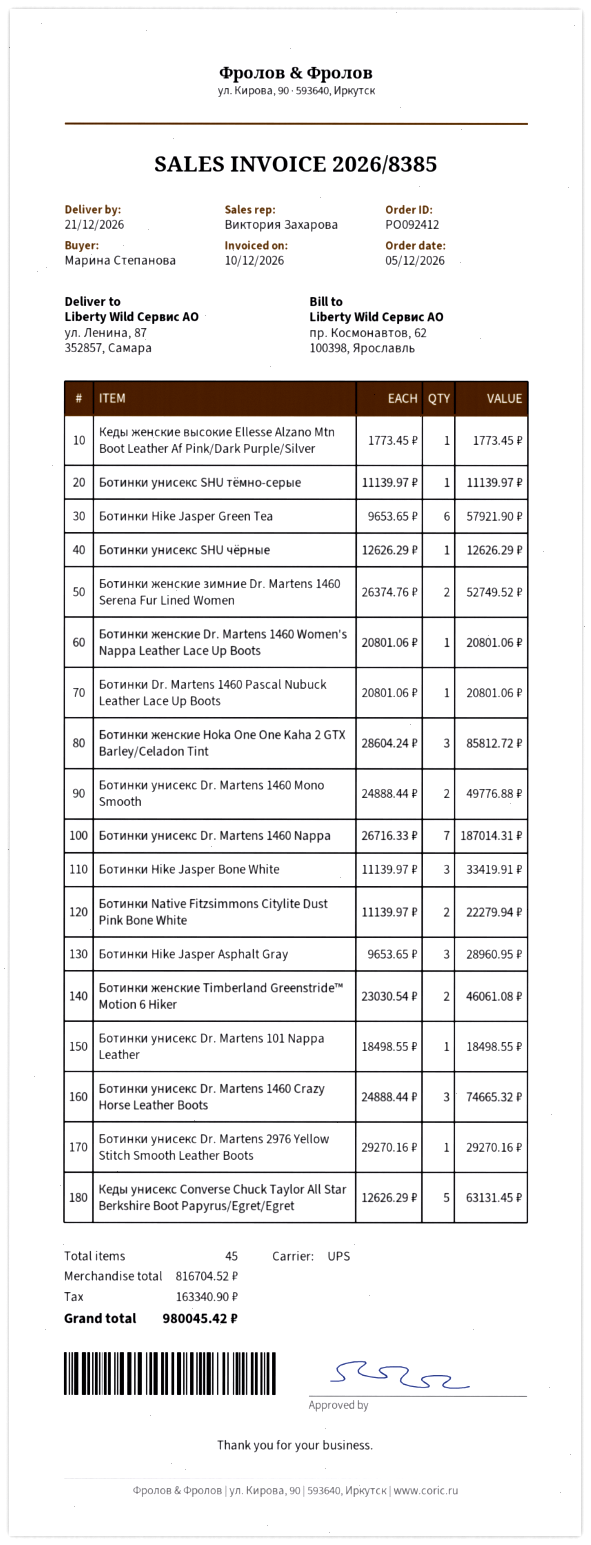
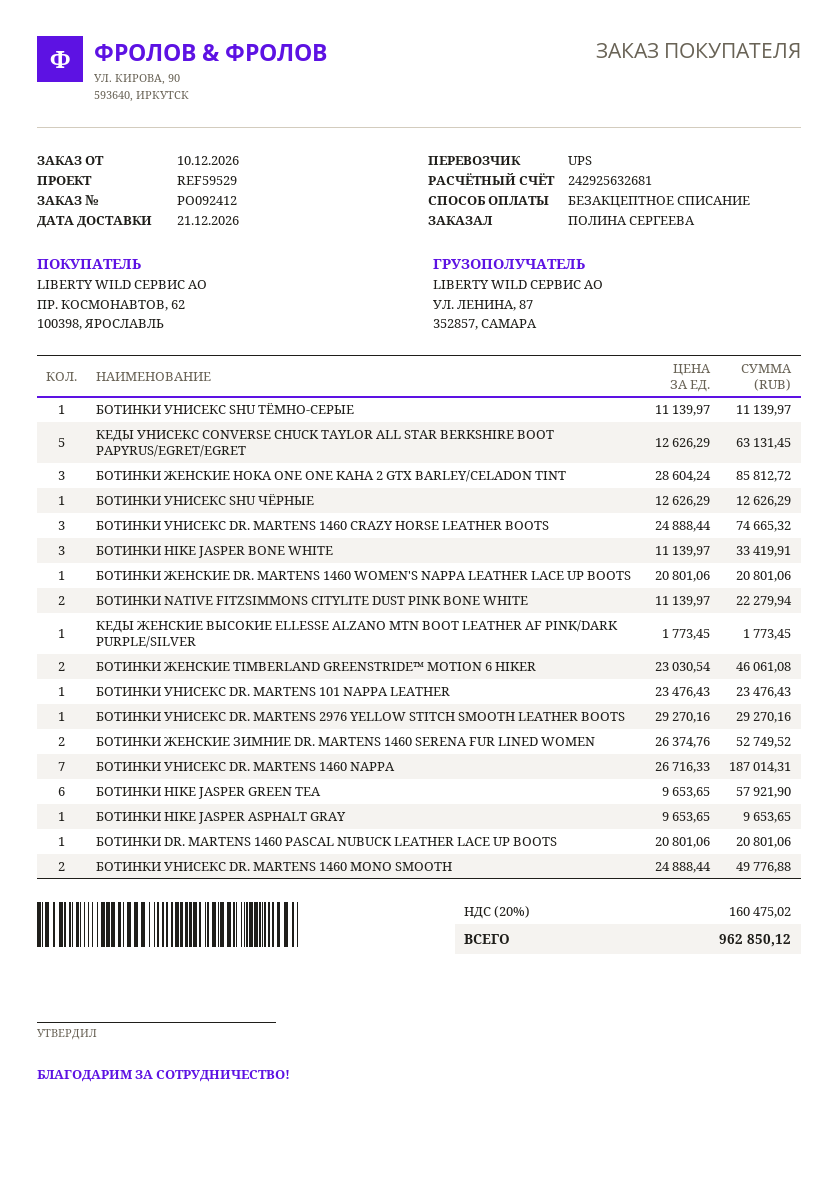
order date: 2026-12-05 -> 2026-12-10
ordered by: Марина Степанова -> ПОЛИНА СЕРГЕЕВА
Ботинки Hike Jasper Asphalt Gray: 3 x 9653.65 = 28960.95 -> 1 x 9653.65 = 9653.65
Ботинки унисекс Dr. Martens 101 Nappa Leather: 1 x 18498.55 = 18498.55 -> 1 x 23476.43 = 23476.43
tax: 163340.90 -> 160475.02
total: 980045.42 -> 962850.12

